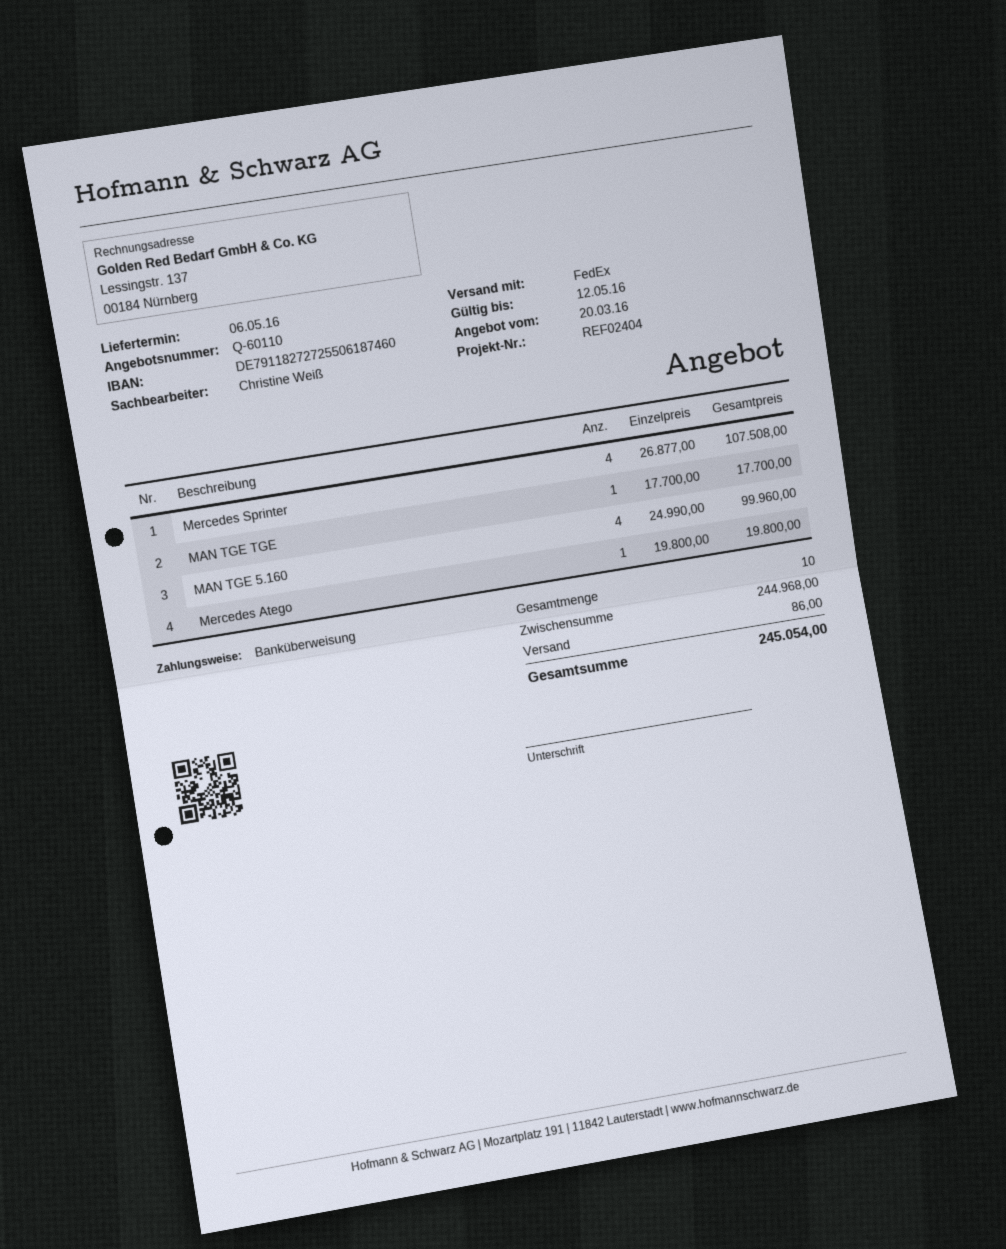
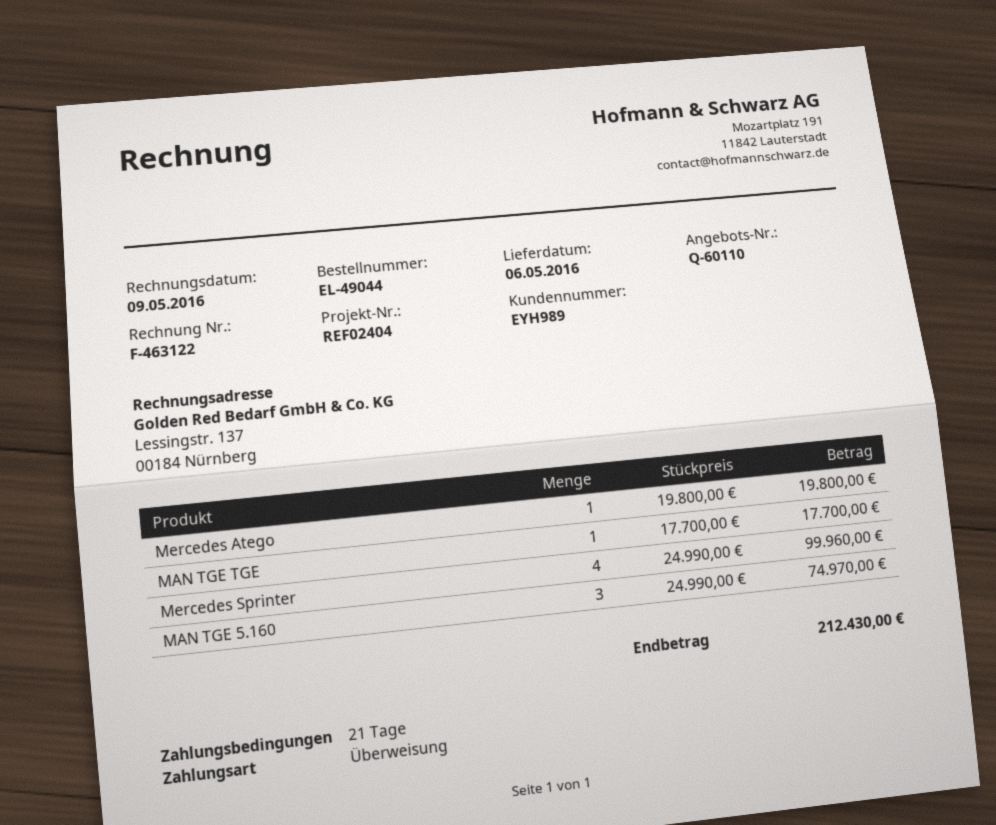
Mercedes Sprinter: 4 x 26877.00 = 107508.00 -> 4 x 24990.00 = 99960.00
MAN TGE 5.160: 4 x 24990.00 = 99960.00 -> 3 x 24990.00 = 74970.00
shipping: 86.00 -> none
total: 245054.00 -> 212430.00

